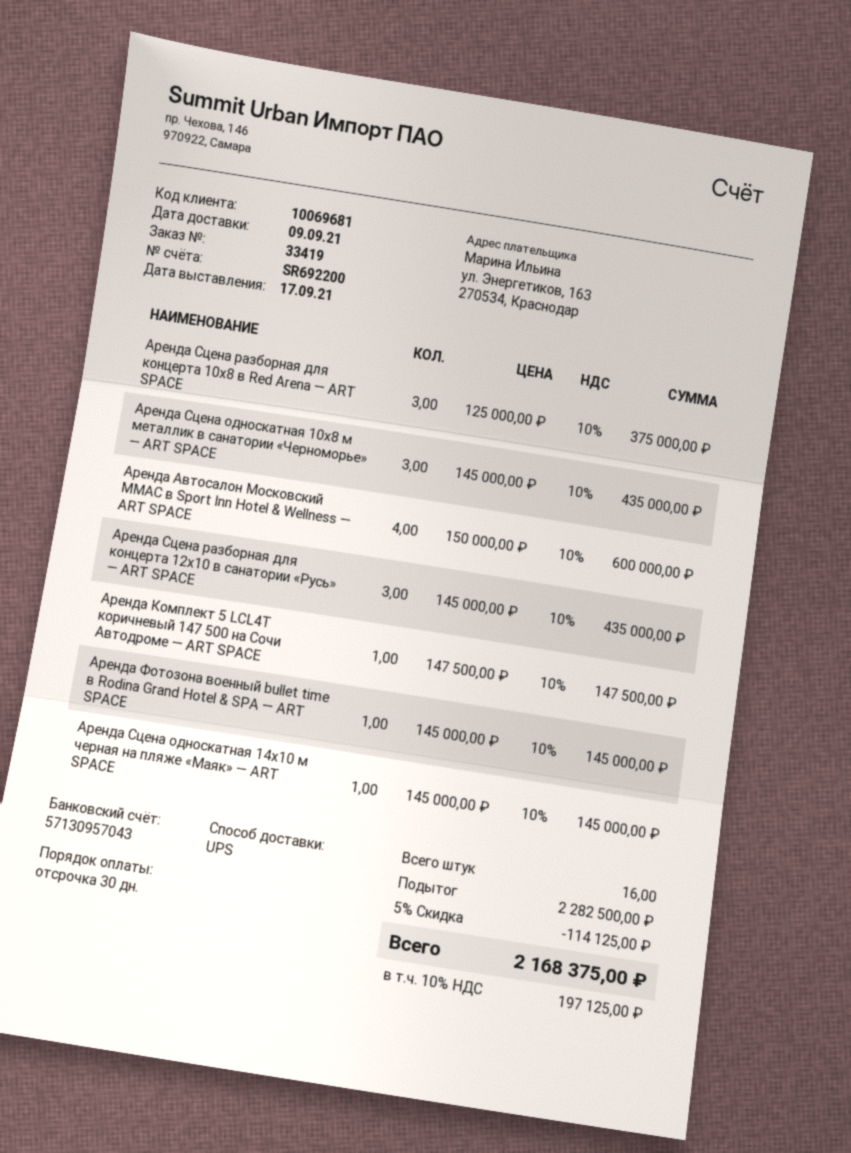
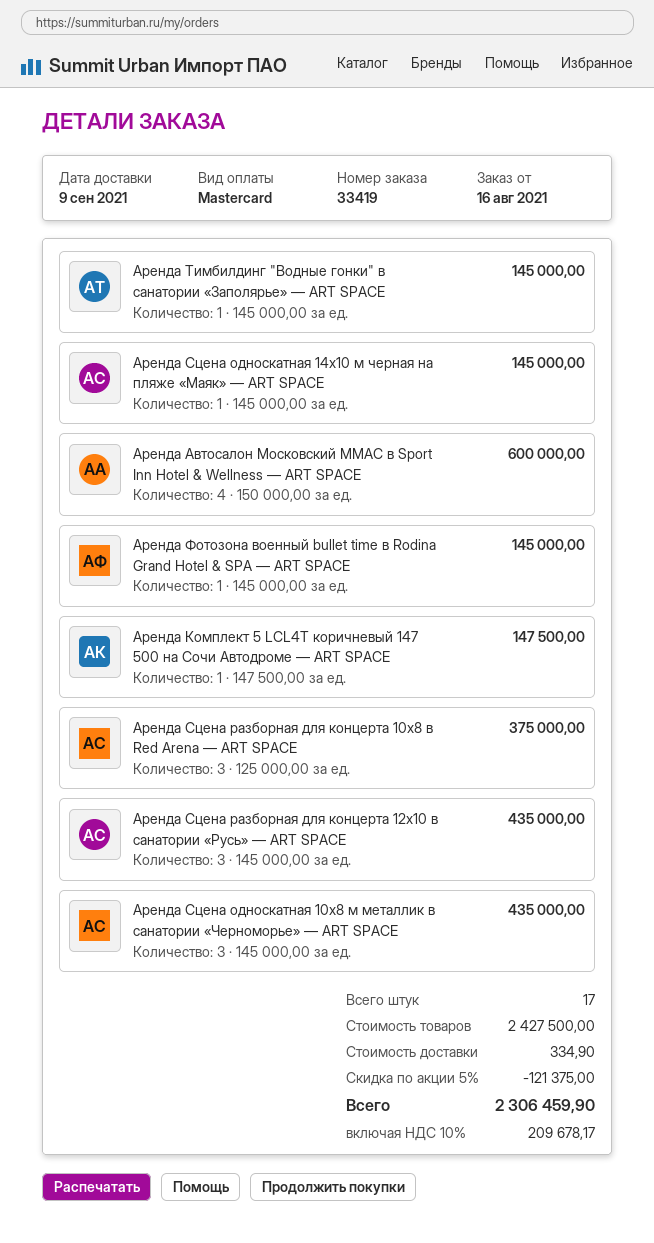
Аренда Тимбилдинг "Водные гонки" в санатории «Заполярье» — ART SPACE: none -> 1 x 145000.00 = 145000.00
total quantity: 16 -> 17
subtotal: 2282500.00 -> 2427500.00
discount: 5% = 114125.00 -> 5% = 121375.00
shipping: none -> 334.90
tax: 10% = 197125.00 -> 10% = 209678.17
total: 2168375.00 -> 2306459.90

